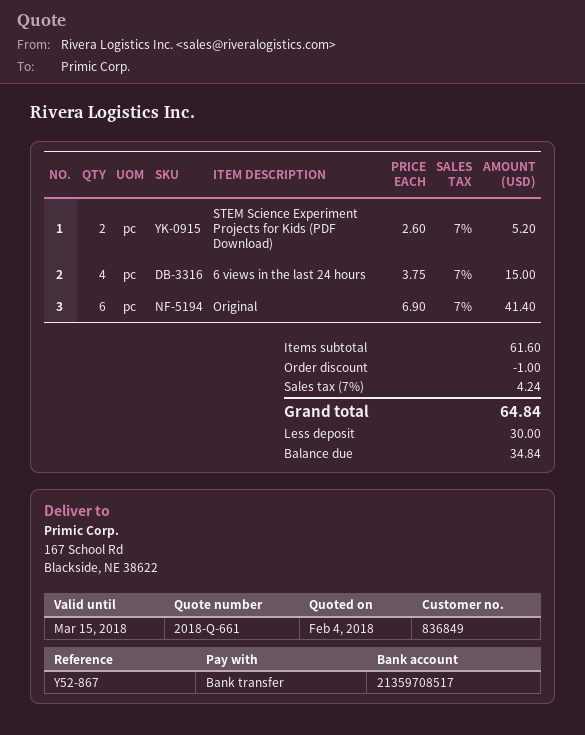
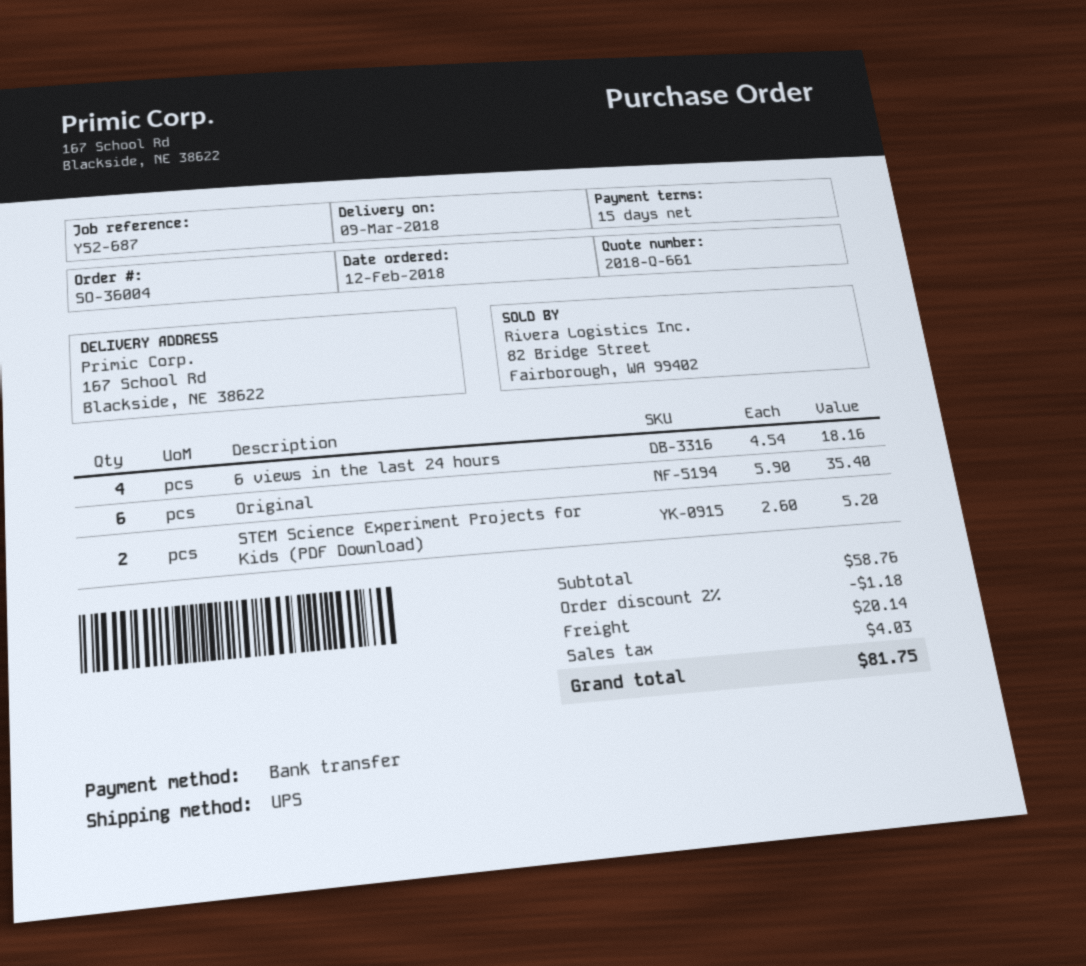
reference: Y52-867 -> Y52-687
6 views in the last 24 hours: 4 x 3.75 = 15.00 -> 4 x 4.54 = 18.16
Original: 6 x 6.90 = 41.40 -> 6 x 5.90 = 35.40
subtotal: 61.60 -> 58.76
discount: 1.00 -> 1.18
shipping: none -> 20.14
tax: 4.24 -> 4.03
total: 64.84 -> 81.75

